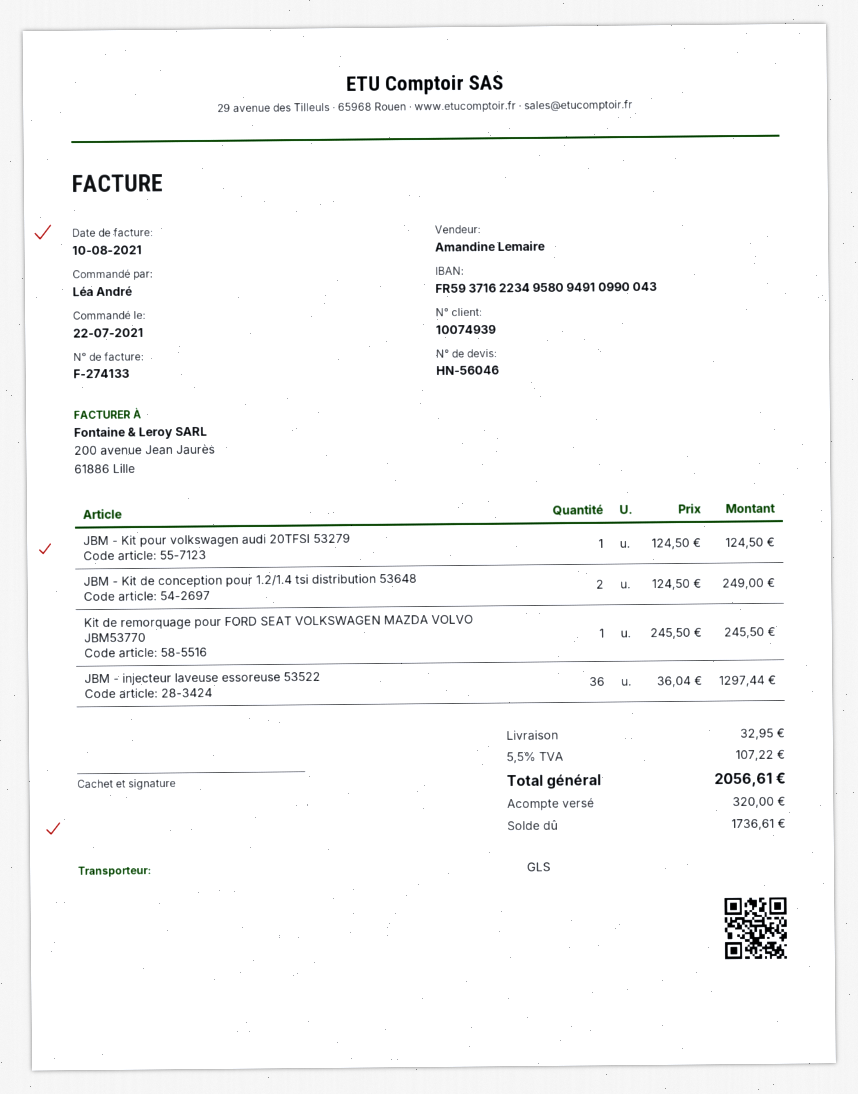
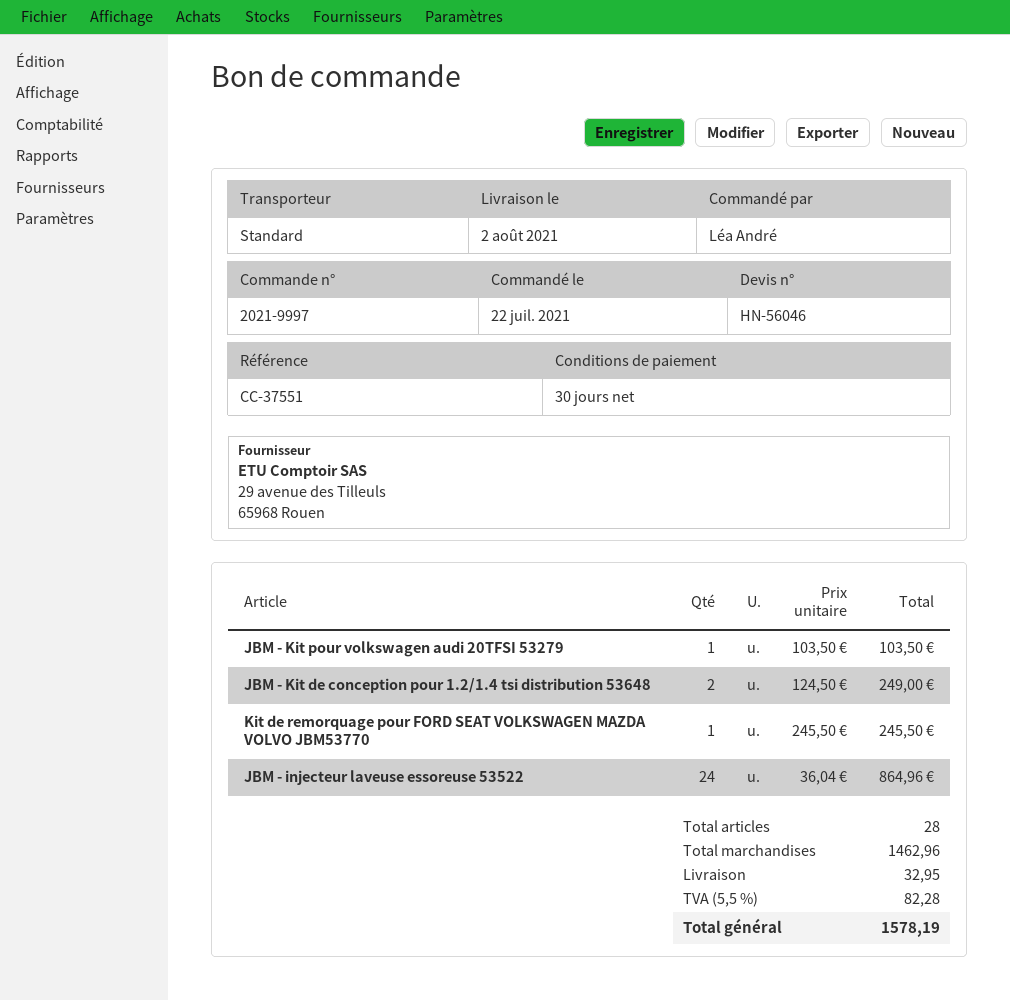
shipping method: GLS -> standard
JBM - Kit pour volkswagen audi 20TFSI 53279: 1 x 124.50 = 124.50 -> 1 x 103.50 = 103.50
JBM - injecteur laveuse essoreuse 53522: 36 x 36.04 = 1297.44 -> 24 x 36.04 = 864.96
tax: 5.5% = 107.22 -> 5.5% = 82.28
total: 2056.61 -> 1578.19

